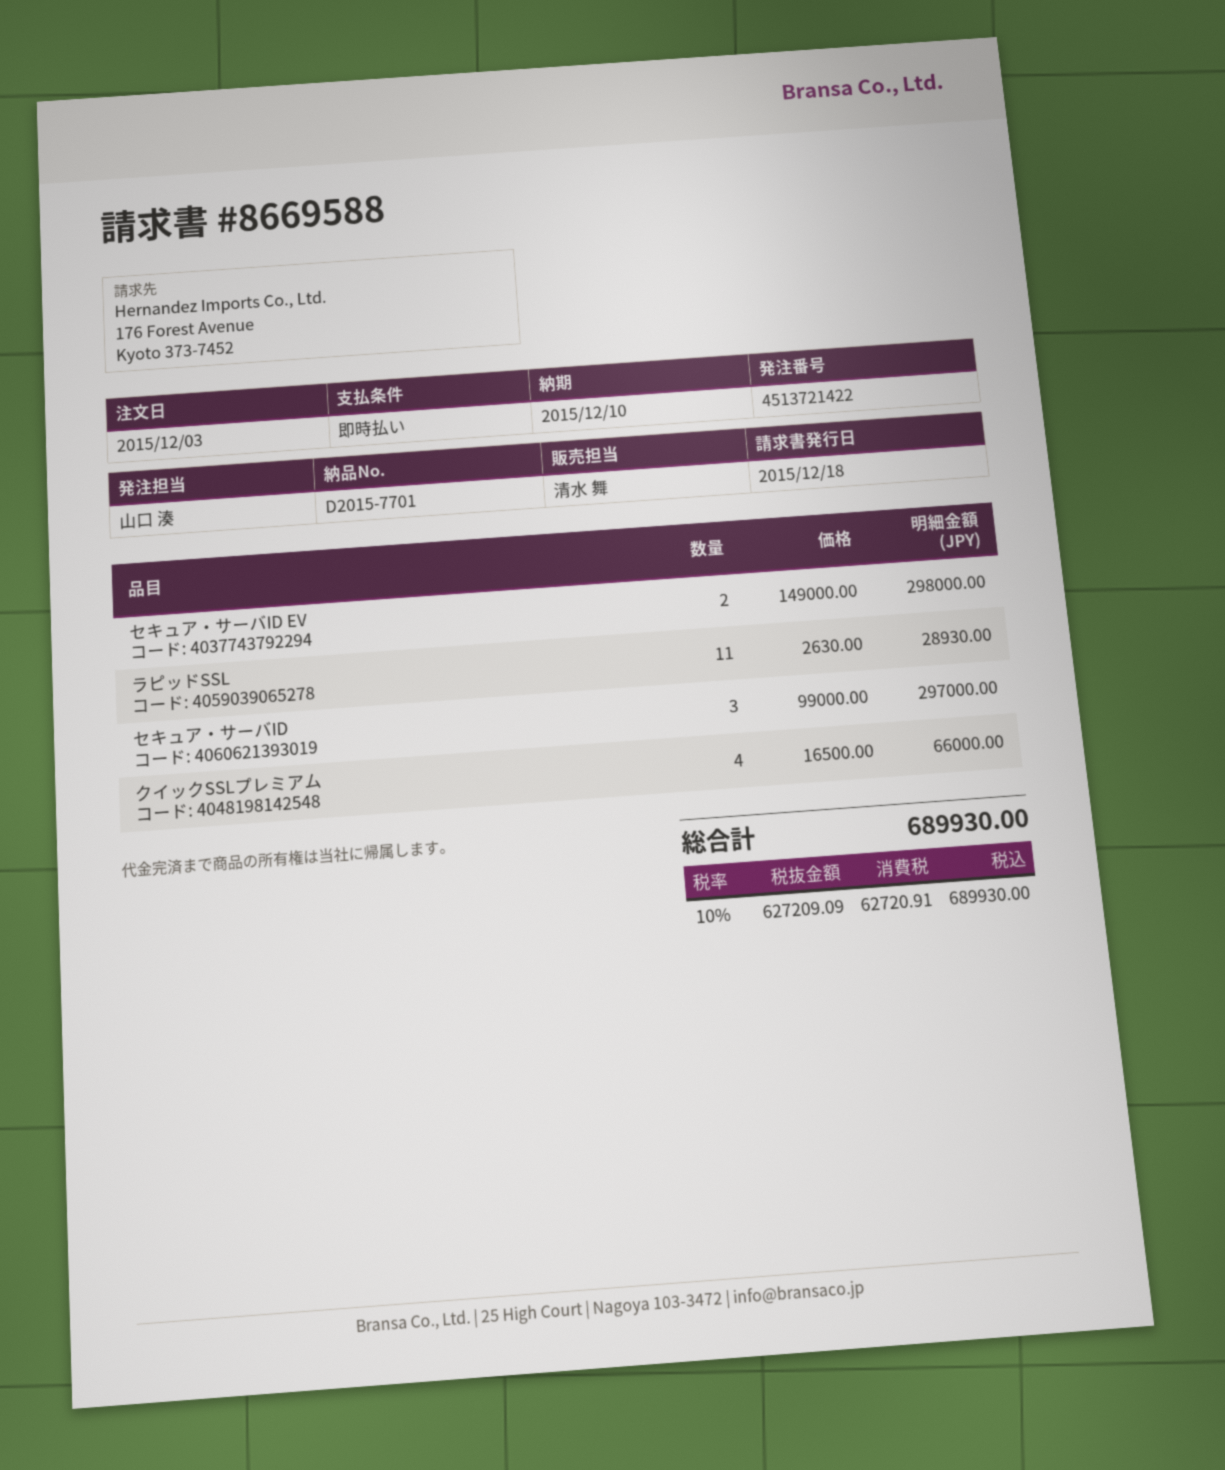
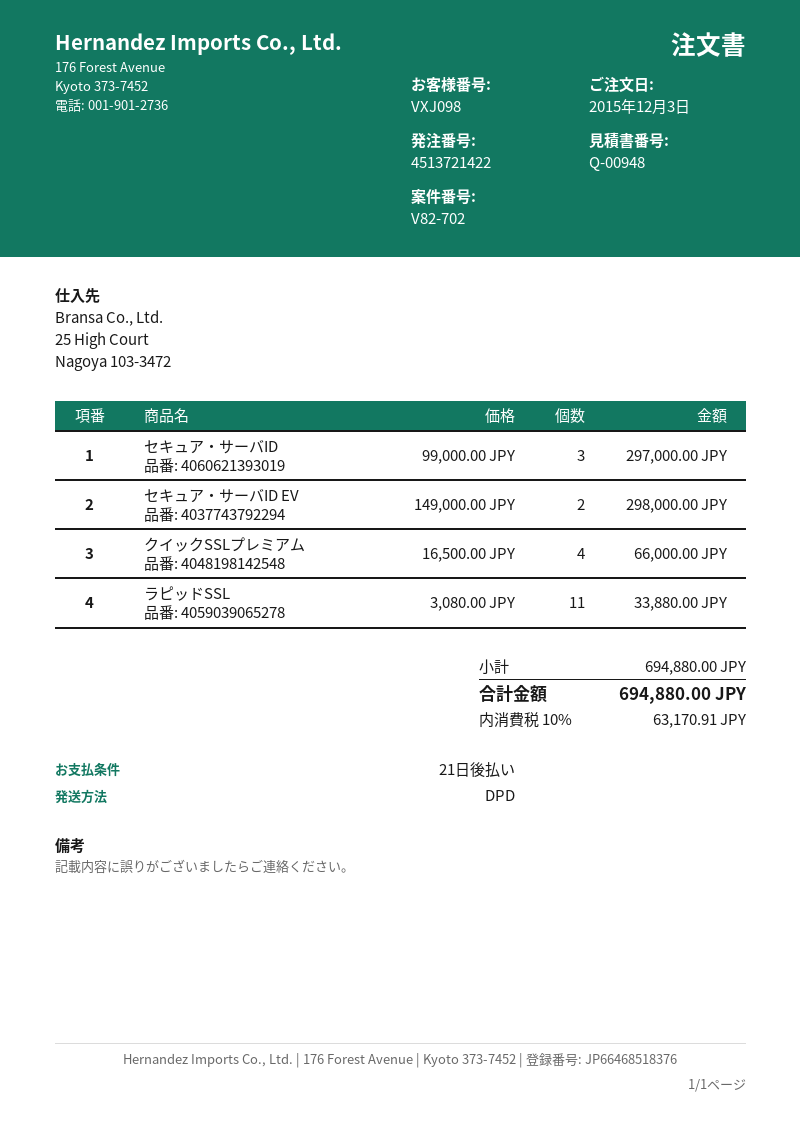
payment terms: on receipt -> 21 days
ラピッドSSL: 11 x 2630.00 = 28930.00 -> 11 x 3080.00 = 33880.00
tax: 10% = 62720.91 -> 10% = 63170.91
total: 689930.00 -> 694880.00

